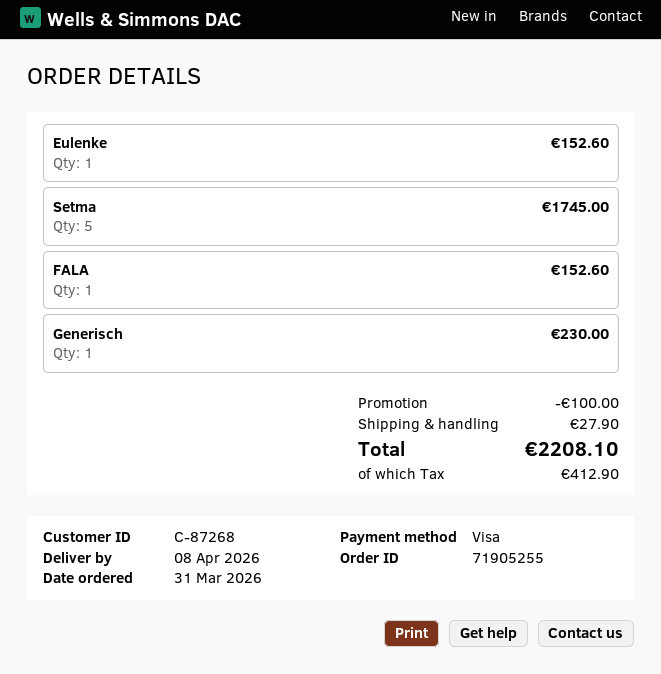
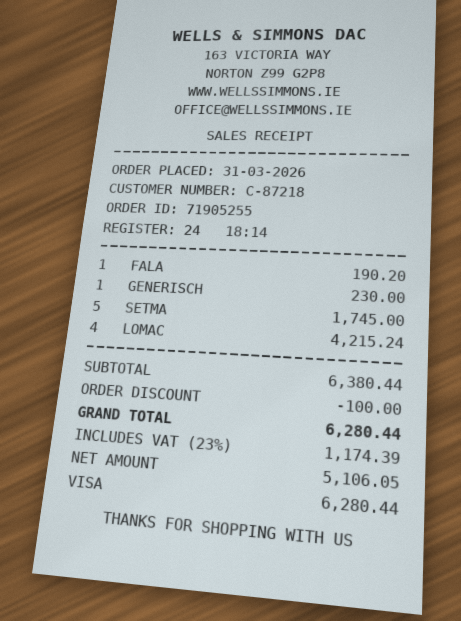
customer number: C-87268 -> C-87218
Eulenke: 1 for 152.60 -> none
FALA: 1 for 152.60 -> 1 for 190.20
LOMAC: none -> 4 for 4215.24
shipping: 27.90 -> none
tax: 412.90 -> 1174.39
total: 2208.10 -> 6280.44

